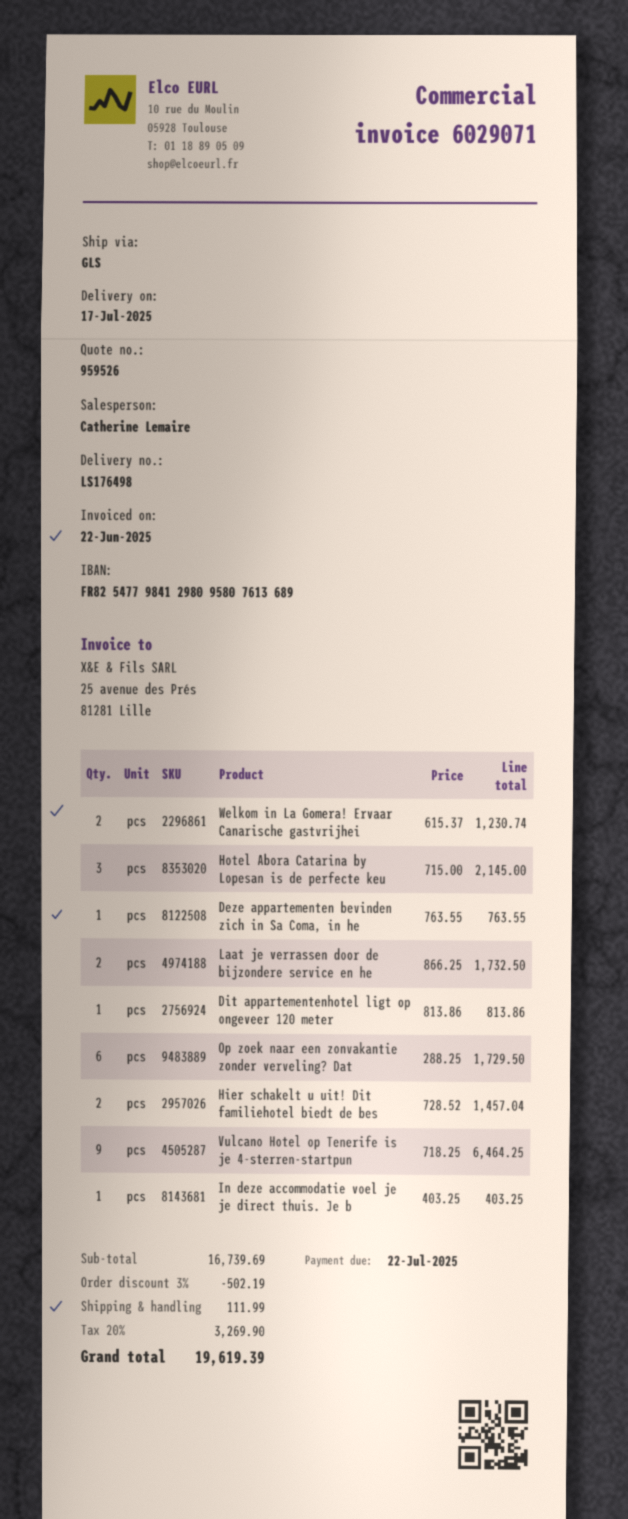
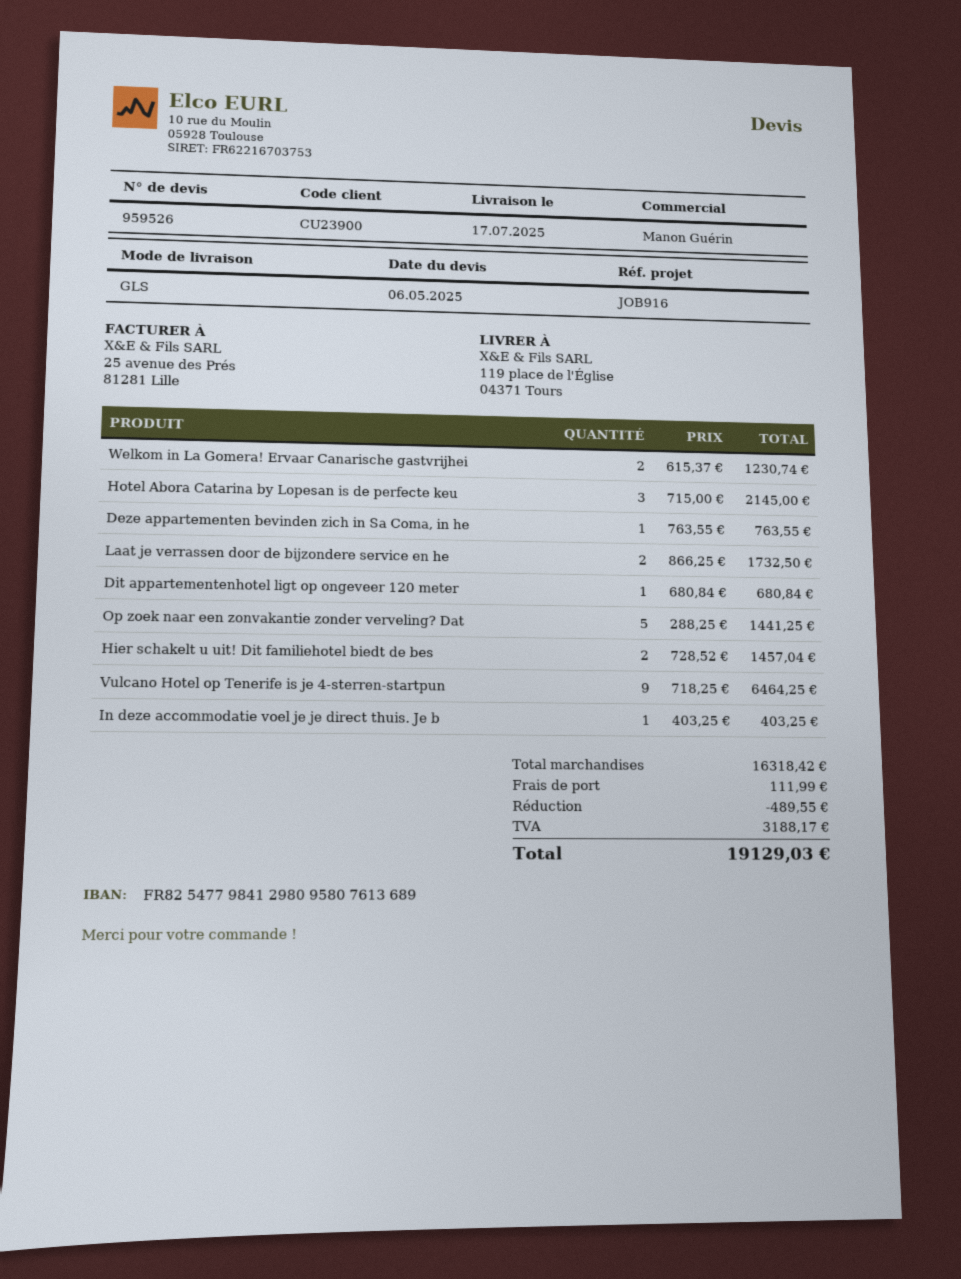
sales rep: Catherine Lemaire -> Manon Guérin
Dit appartementenhotel ligt op ongeveer 120 meter: 1 x 813.86 = 813.86 -> 1 x 680.84 = 680.84
Op zoek naar een zonvakantie zonder verveling? Dat: 6 x 288.25 = 1729.50 -> 5 x 288.25 = 1441.25
subtotal: 16739.69 -> 16318.42
discount: 502.19 -> 489.55
tax: 3269.90 -> 3188.17
total: 19619.39 -> 19129.03

